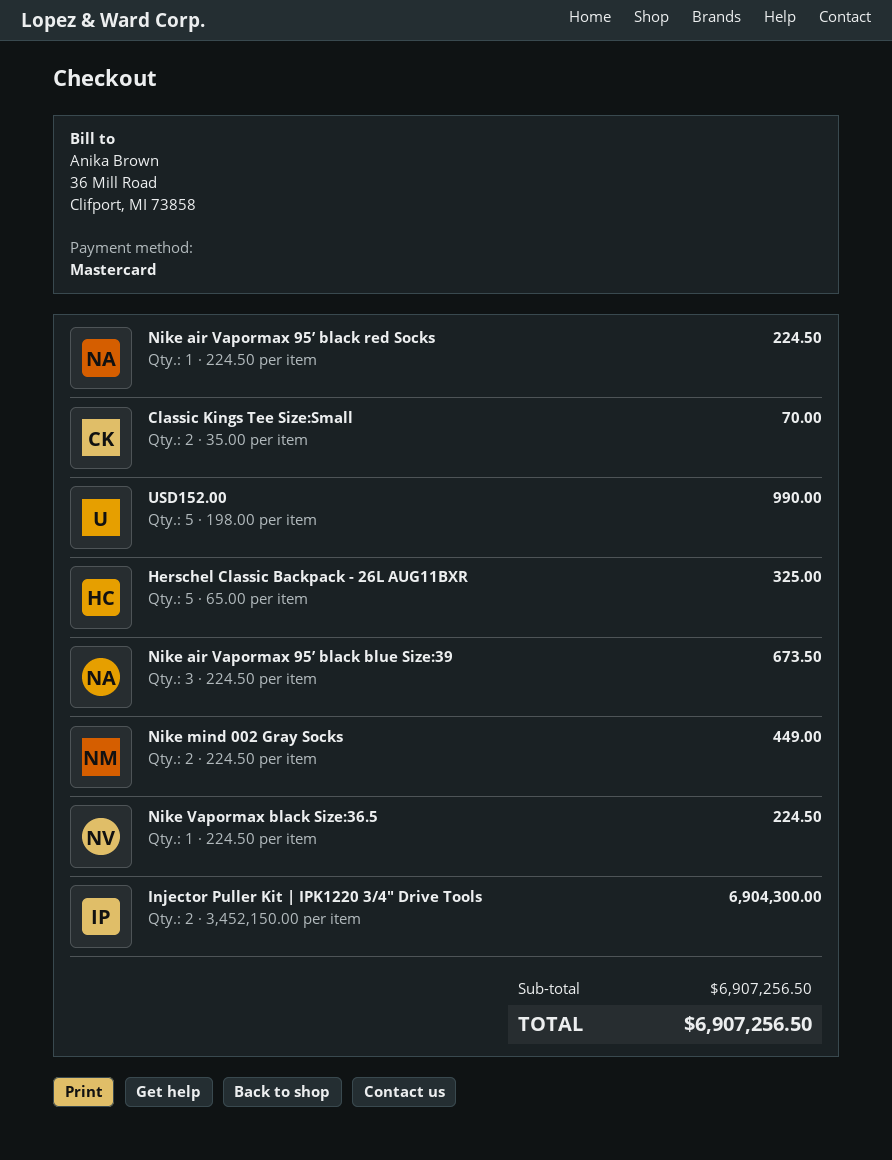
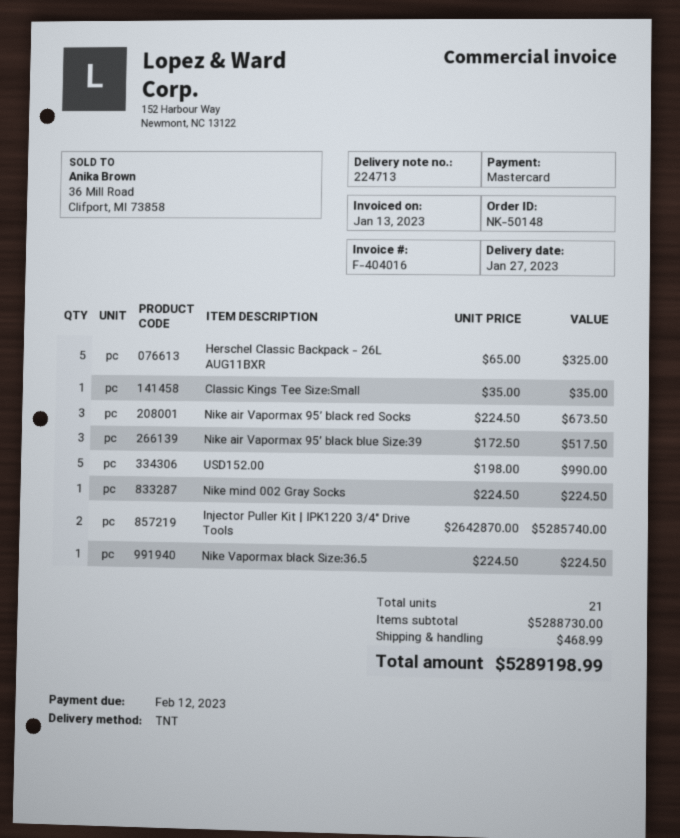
Nike air Vapormax 95’ black red Socks: 1 x 224.50 = 224.50 -> 3 x 224.50 = 673.50
Classic Kings Tee Size:Small: 2 x 35.00 = 70.00 -> 1 x 35.00 = 35.00
Nike air Vapormax 95’ black blue Size:39: 3 x 224.50 = 673.50 -> 3 x 172.50 = 517.50
Nike mind 002 Gray Socks: 2 x 224.50 = 449.00 -> 1 x 224.50 = 224.50
Injector Puller Kit | IPK1220 3/4" Drive Tools: 2 x 3452150.00 = 6904300.00 -> 2 x 2642870.00 = 5285740.00
subtotal: 6907256.50 -> 5288730.00
shipping: none -> 468.99
total: 6907256.50 -> 5289198.99

